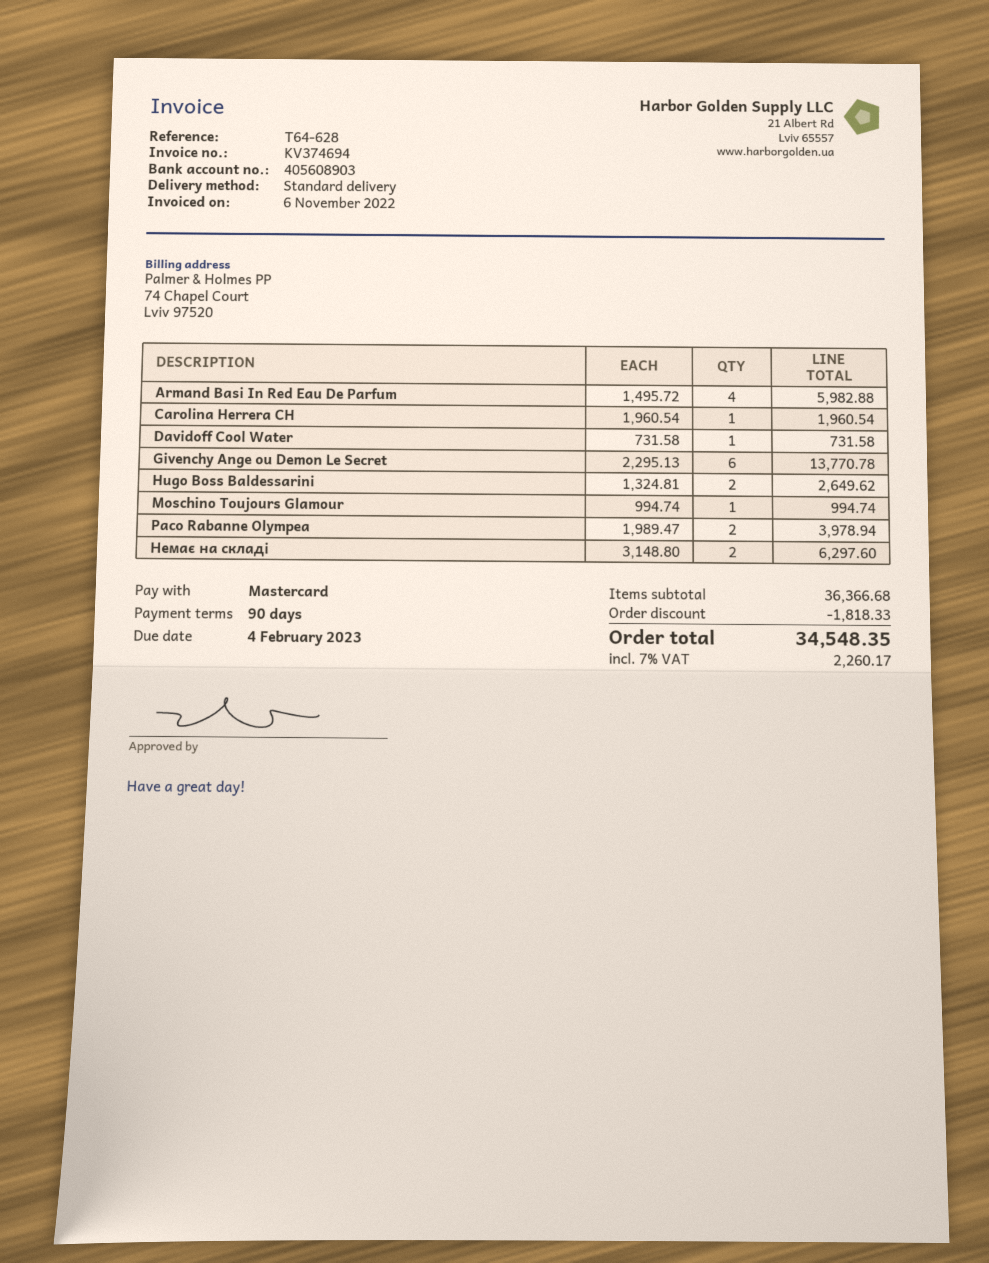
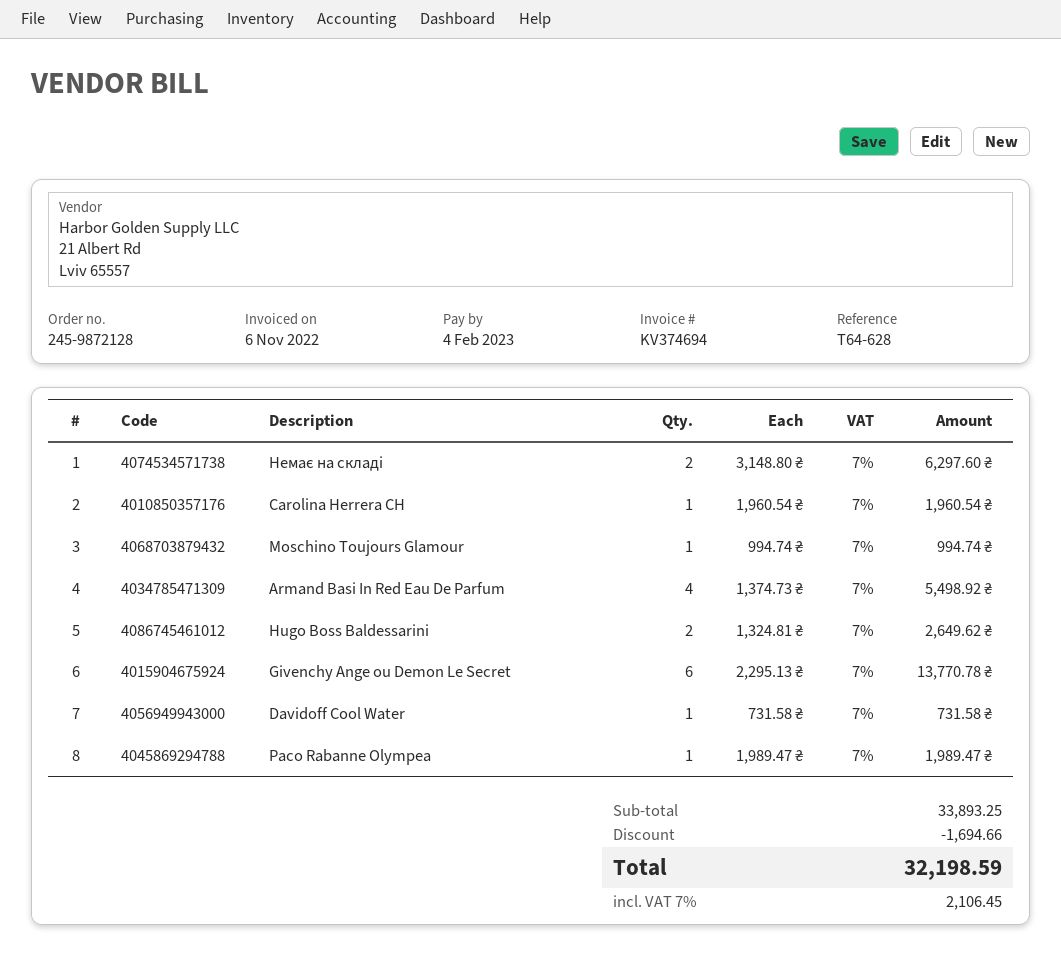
Armand Basi In Red Eau De Parfum: 4 x 1495.72 = 5982.88 -> 4 x 1374.73 = 5498.92
Paco Rabanne Olympea: 2 x 1989.47 = 3978.94 -> 1 x 1989.47 = 1989.47
subtotal: 36366.68 -> 33893.25
discount: 1818.33 -> 1694.66
tax: 7% = 2260.17 -> 7% = 2106.45
total: 34548.35 -> 32198.59

